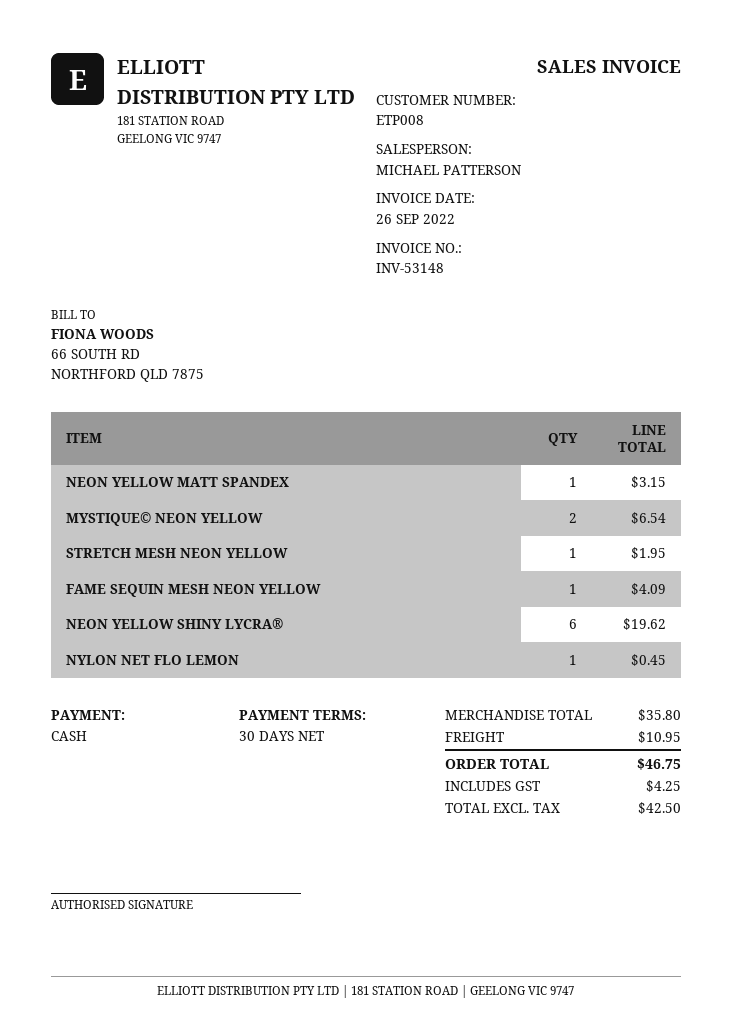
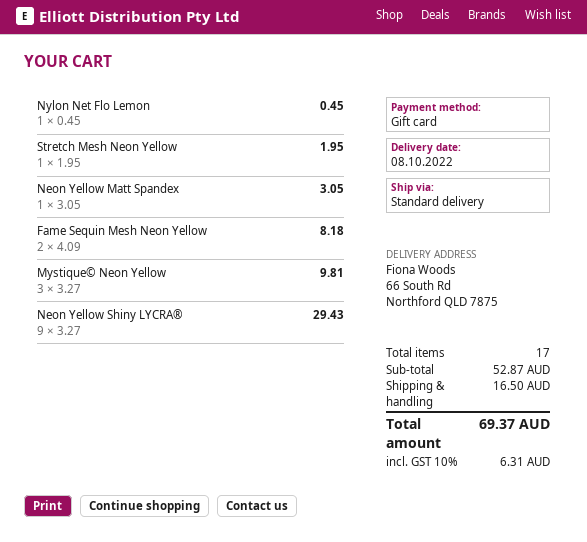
payment method: cash -> gift card
NEON YELLOW MATT SPANDEX: 1 for 3.15 -> 1 for 3.05
MYSTIQUE© NEON YELLOW: 2 for 6.54 -> 3 for 9.81
FAME SEQUIN MESH NEON YELLOW: 1 for 4.09 -> 2 for 8.18
NEON YELLOW SHINY LYCRA®: 6 for 19.62 -> 9 for 29.43
subtotal: 35.80 -> 52.87
shipping: 10.95 -> 16.50
tax: 4.25 -> 6.31
total: 46.75 -> 69.37

